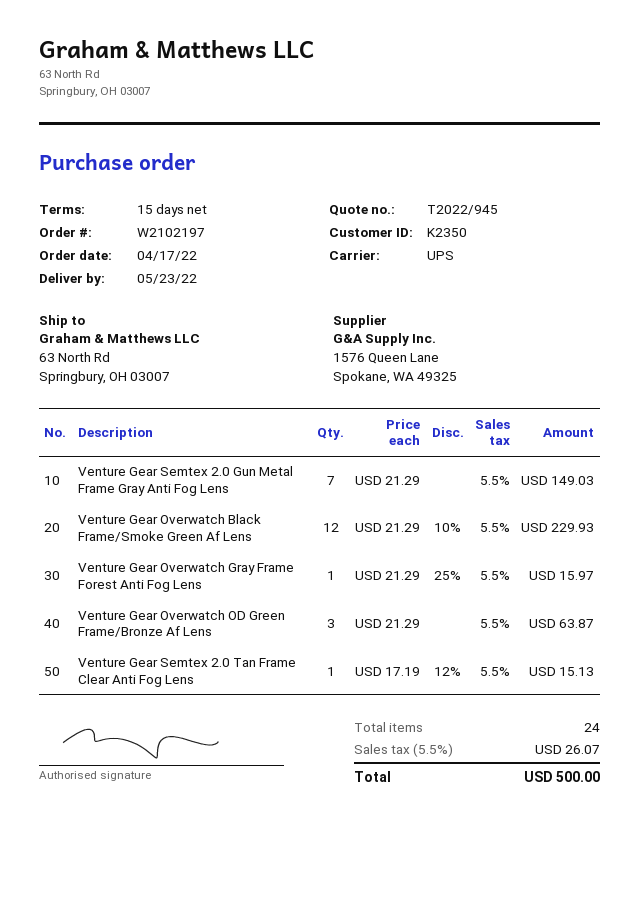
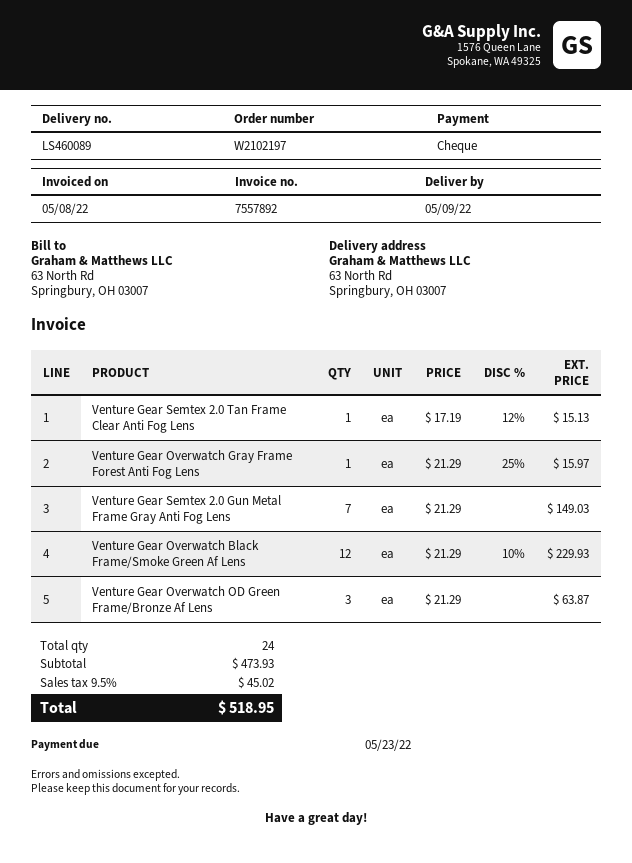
delivery date: 2022-05-23 -> 2022-05-09
tax: 5.5% = 26.07 -> 9.5% = 45.02
total: 500.00 -> 518.95

